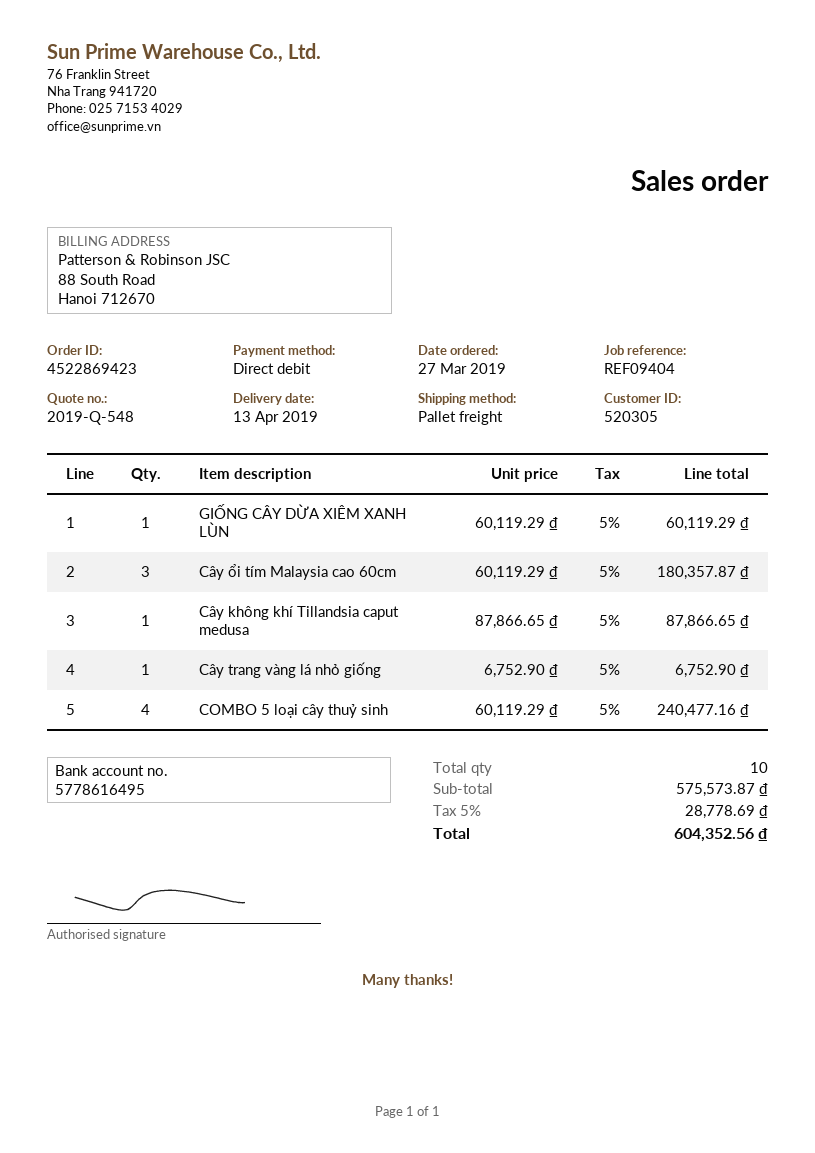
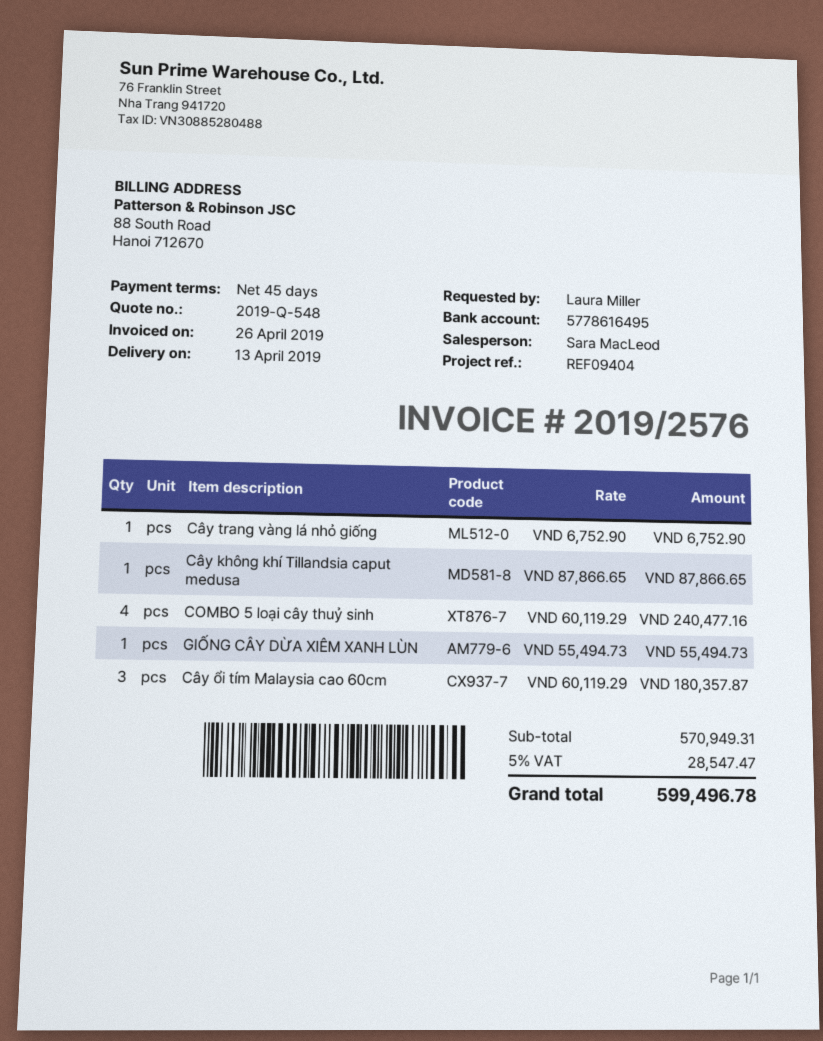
GIỐNG CÂY DỪA XIÊM XANH LÙN: 1 x 60119.29 = 60119.29 -> 1 x 55494.73 = 55494.73
subtotal: 575573.87 -> 570949.31
tax: 5% = 28778.69 -> 5% = 28547.47
total: 604352.56 -> 599496.78

